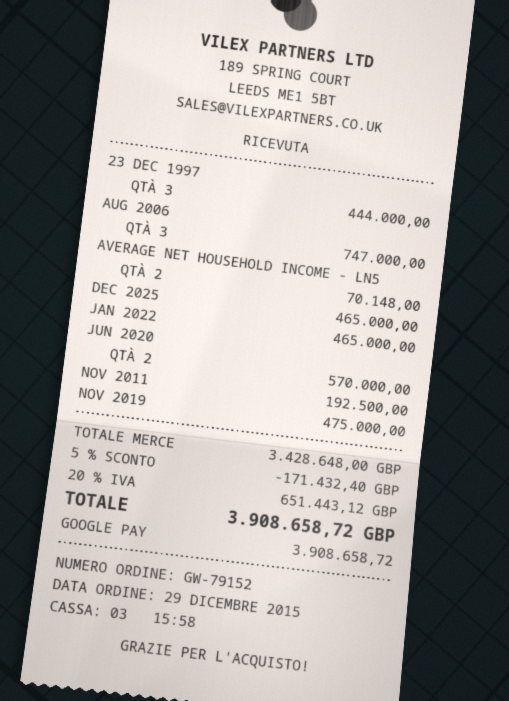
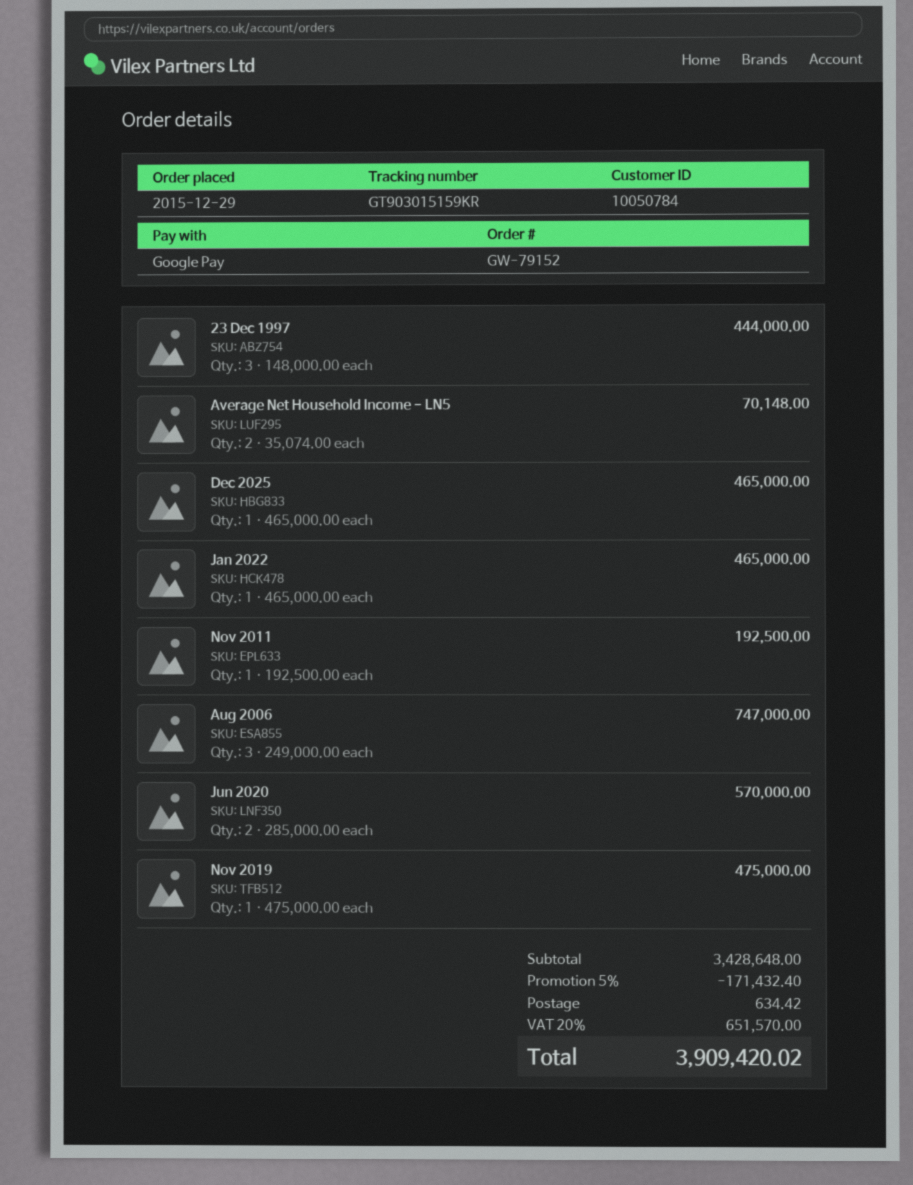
shipping: none -> 634.42
tax: 20% = 651443.12 -> 20% = 651570.00
total: 3908658.72 -> 3909420.02

